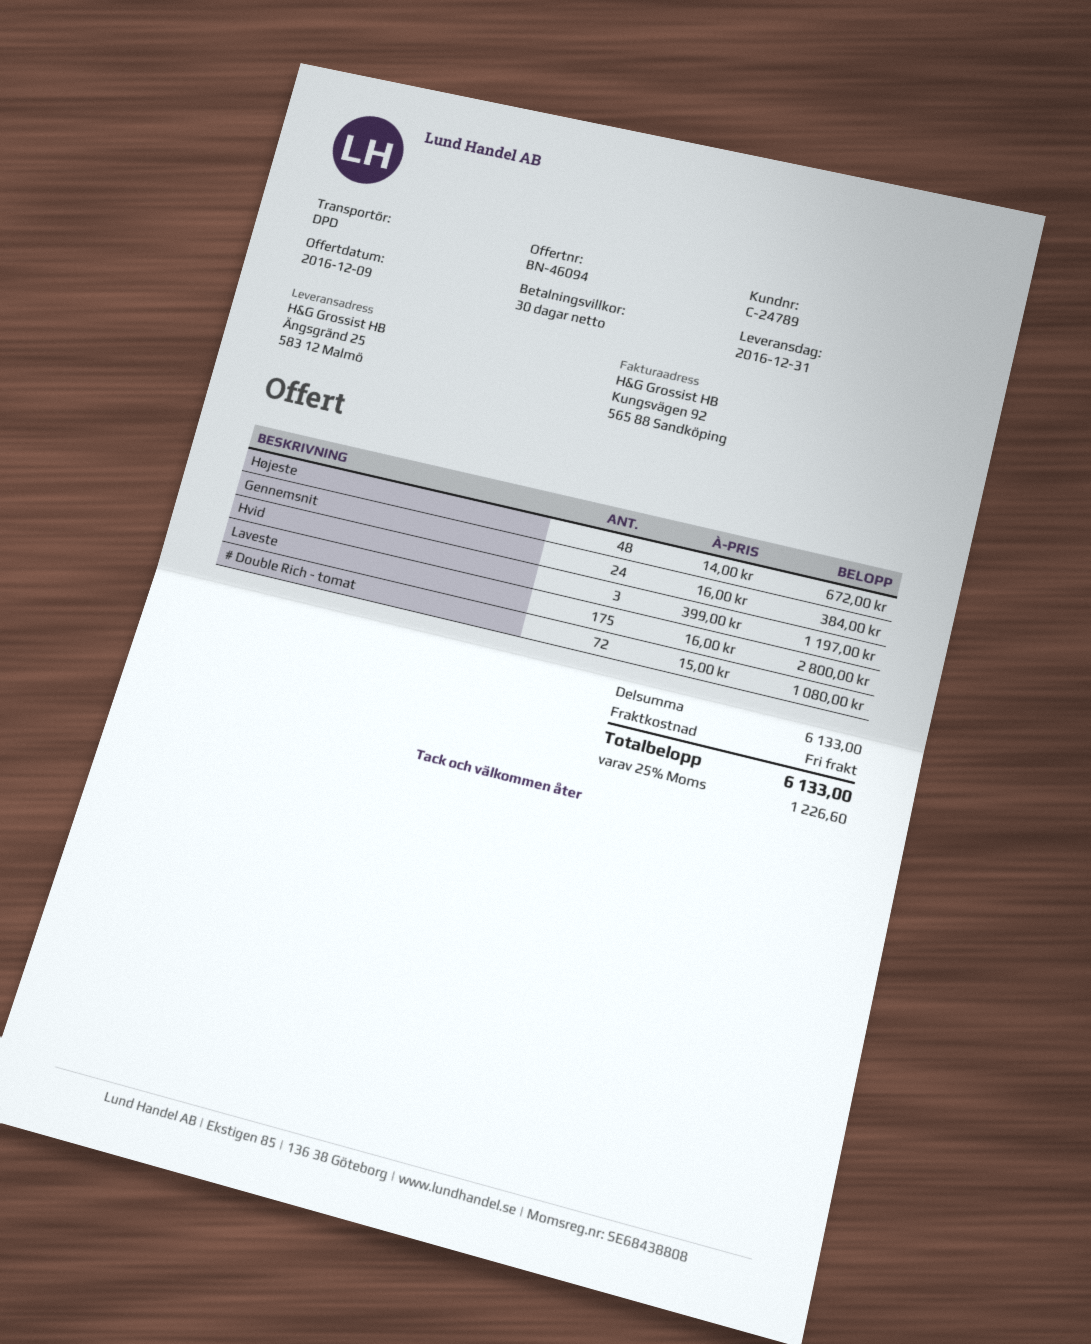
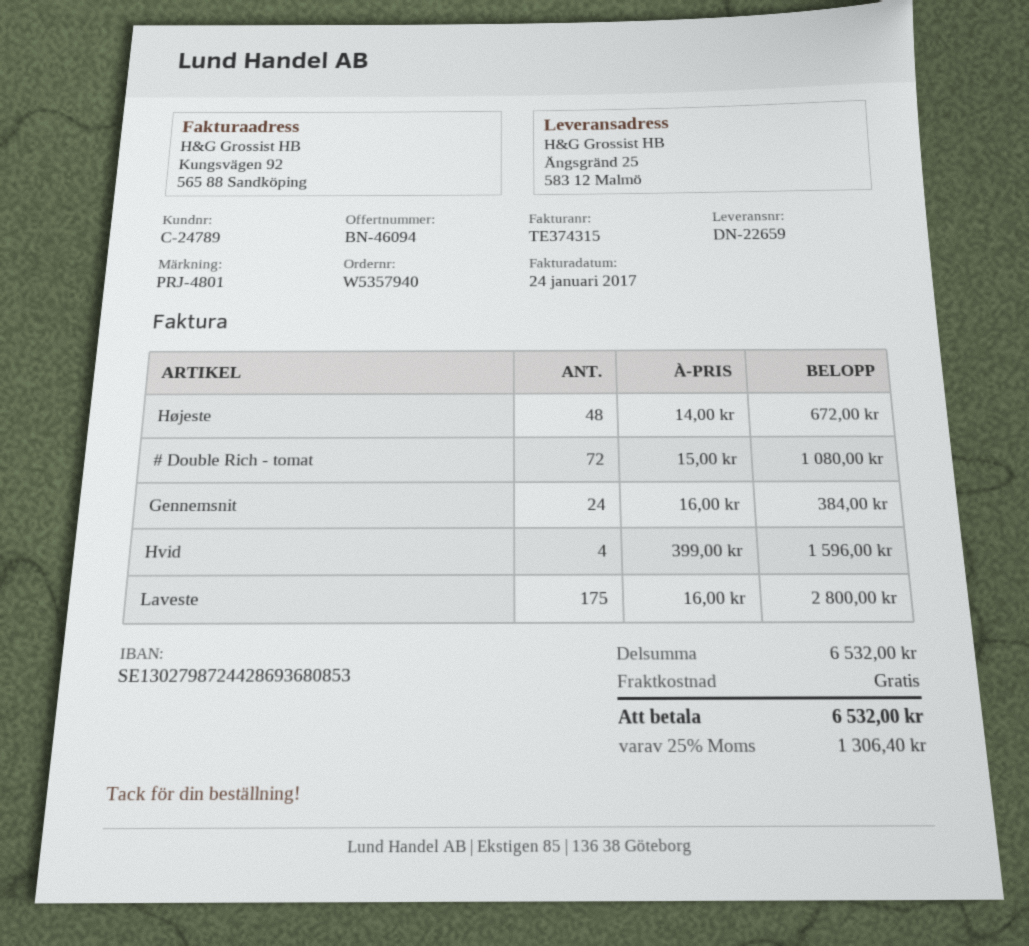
Hvid: 3 x 399.00 = 1197.00 -> 4 x 399.00 = 1596.00
subtotal: 6133.00 -> 6532.00
tax: 25% = 1226.60 -> 25% = 1306.40
total: 6133.00 -> 6532.00

